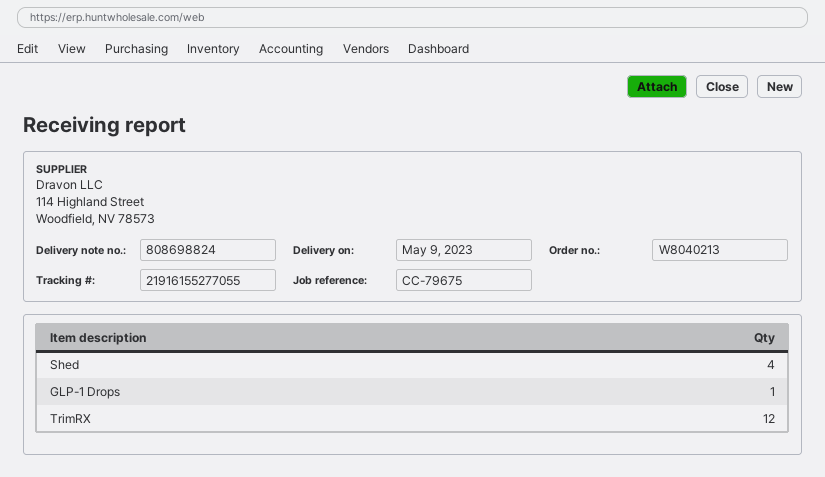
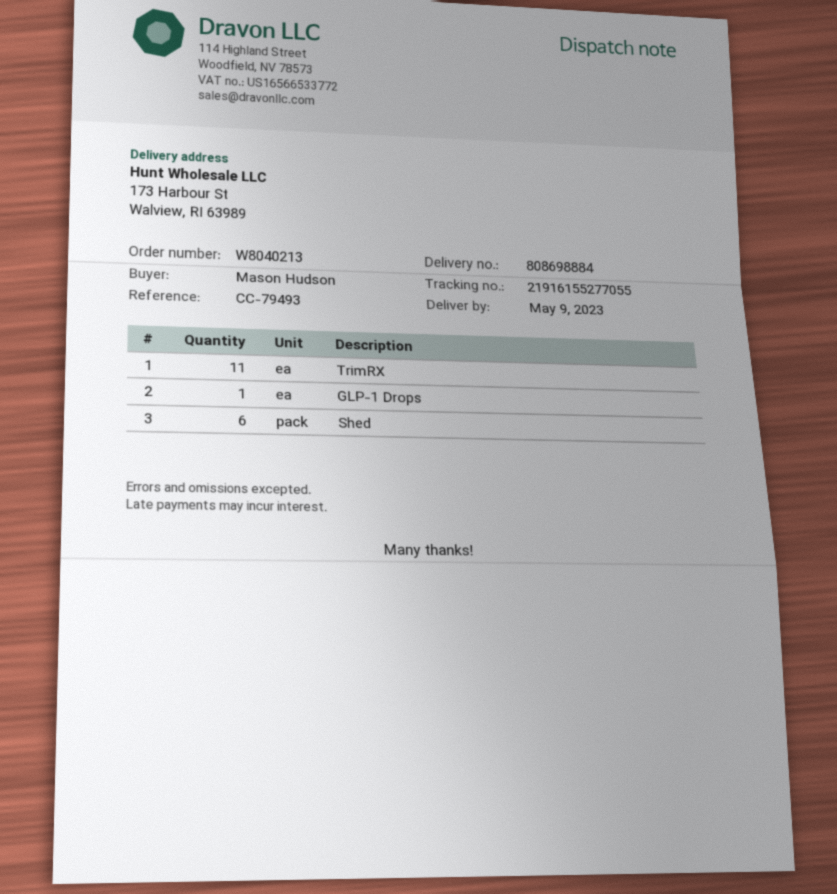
delivery note number: 808698824 -> 808698884
reference: CC-79675 -> CC-79493
Shed: 4 -> 6
TrimRX: 12 -> 11

